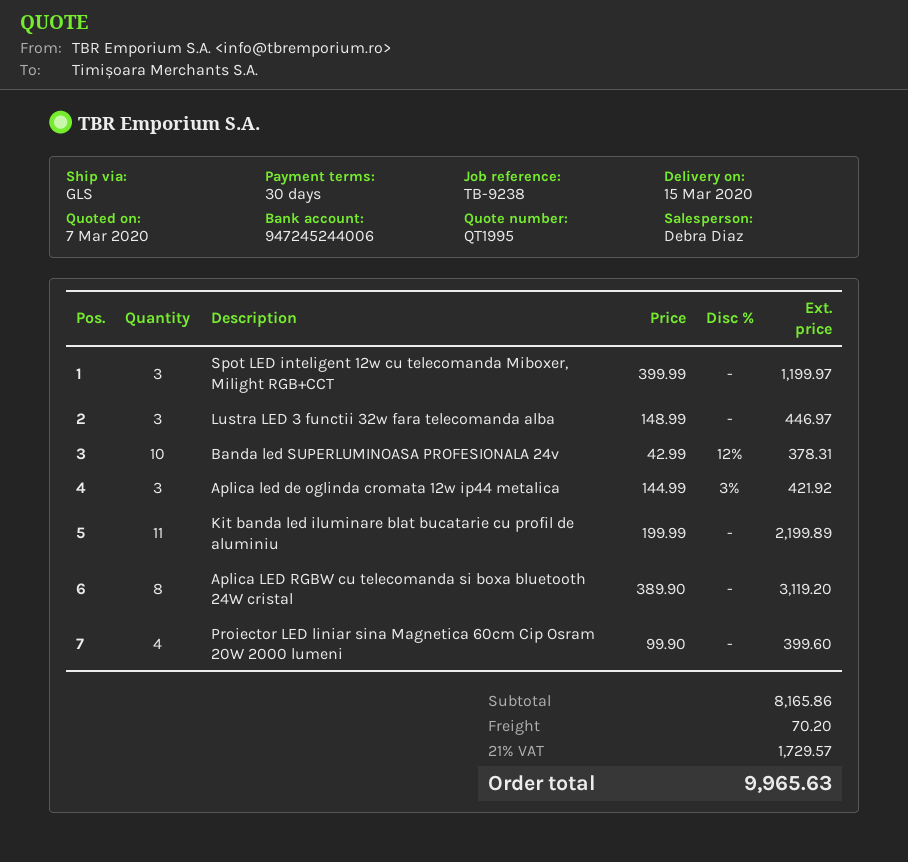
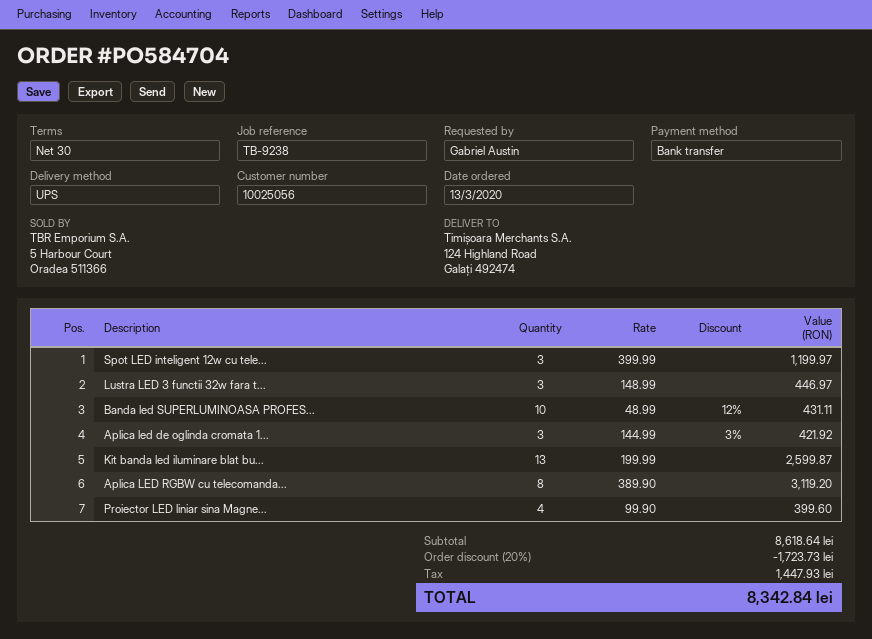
shipping method: GLS -> UPS
Banda led SUPERLUMINOASA PROFESIONALA 24v: 10 x 42.99 - 12% = 378.31 -> 10 x 48.99 - 12% = 431.11
Kit banda led iluminare blat bucatarie cu profil de aluminiu: 11 x 199.99 = 2199.89 -> 13 x 199.99 = 2599.87
subtotal: 8165.86 -> 8618.64
discount: none -> 20% = 1723.73
shipping: 70.20 -> none
tax: 1729.57 -> 1447.93
total: 9965.63 -> 8342.84

